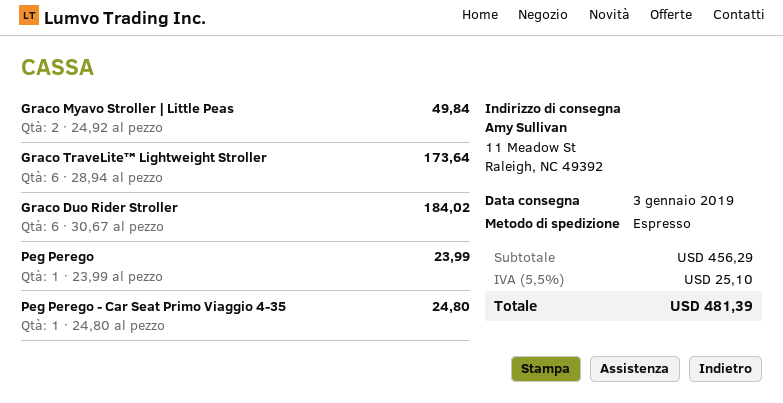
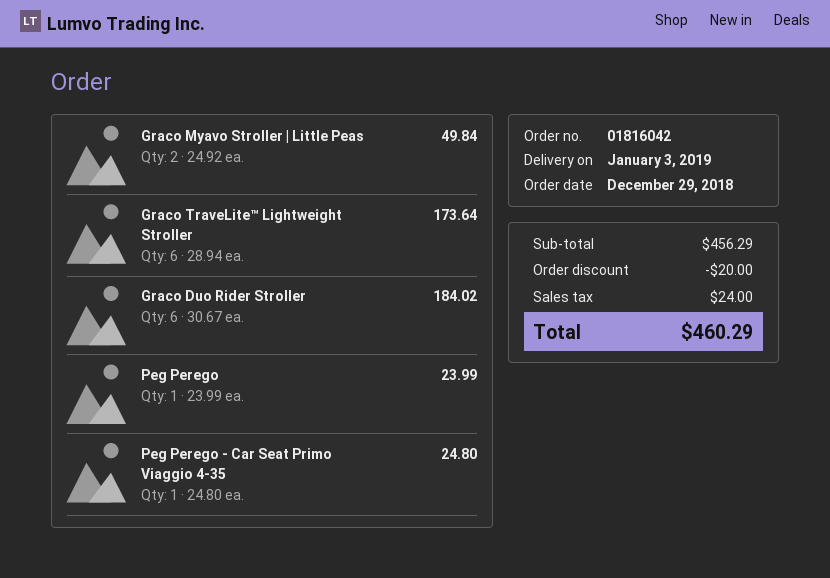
discount: none -> 20.00
tax: 25.10 -> 24.00
total: 481.39 -> 460.29

